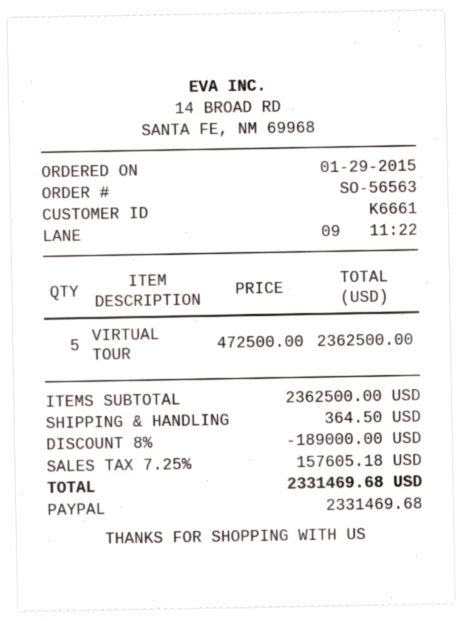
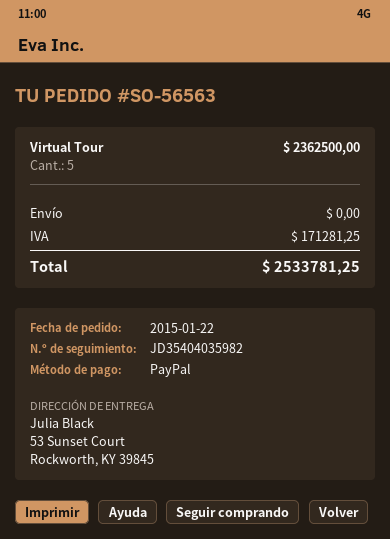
order date: 2015-01-29 -> 2015-01-22
discount: 8% = 189000.00 -> none
shipping: 364.50 -> 0.00
tax: 157605.18 -> 171281.25
total: 2331469.68 -> 2533781.25

